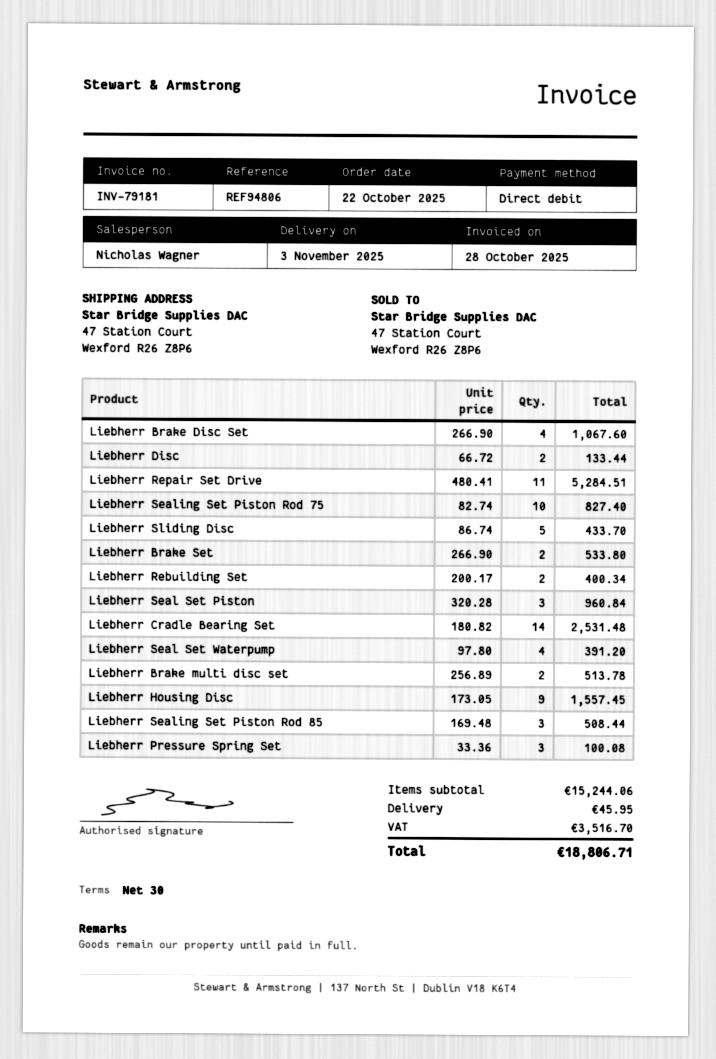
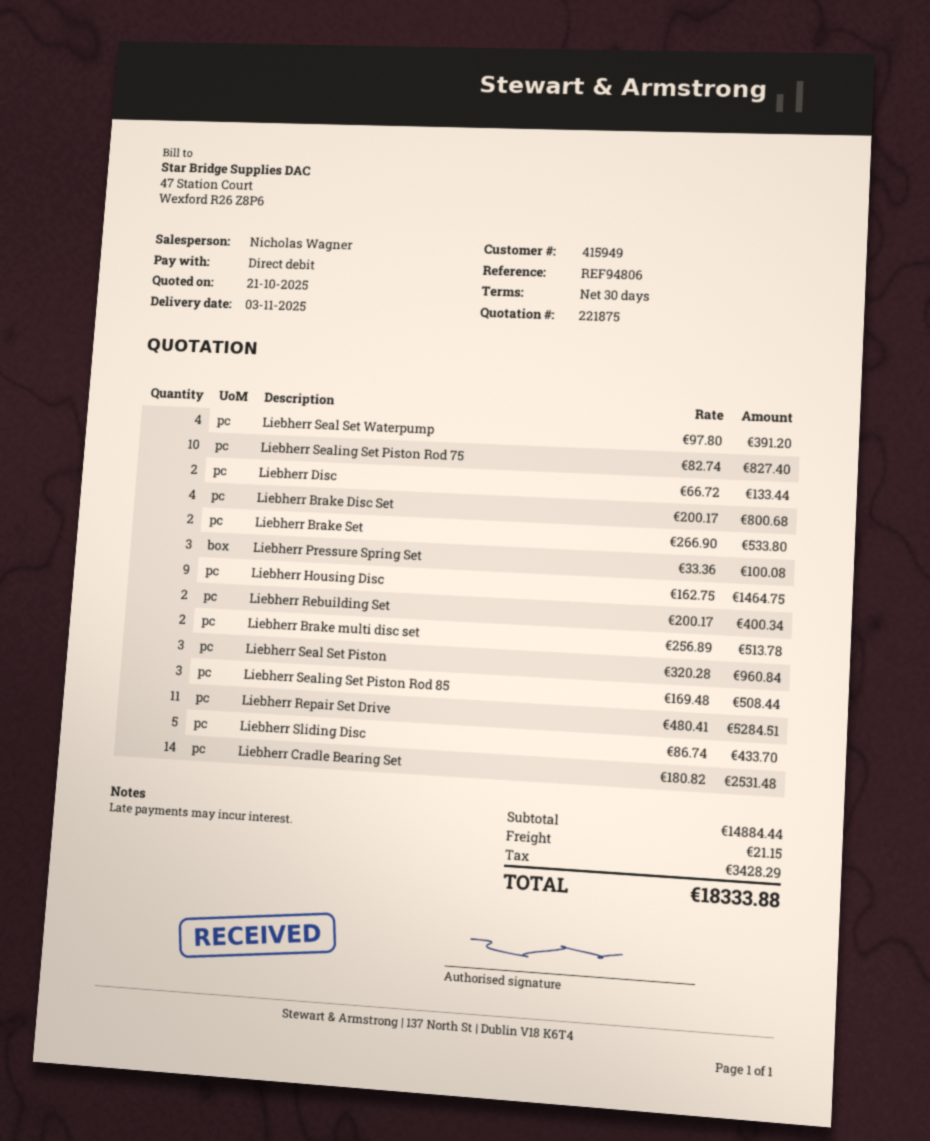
Liebherr Brake Disc Set: 4 x 266.90 = 1067.60 -> 4 x 200.17 = 800.68
Liebherr Housing Disc: 9 x 173.05 = 1557.45 -> 9 x 162.75 = 1464.75
subtotal: 15244.06 -> 14884.44
shipping: 45.95 -> 21.15
tax: 3516.70 -> 3428.29
total: 18806.71 -> 18333.88

